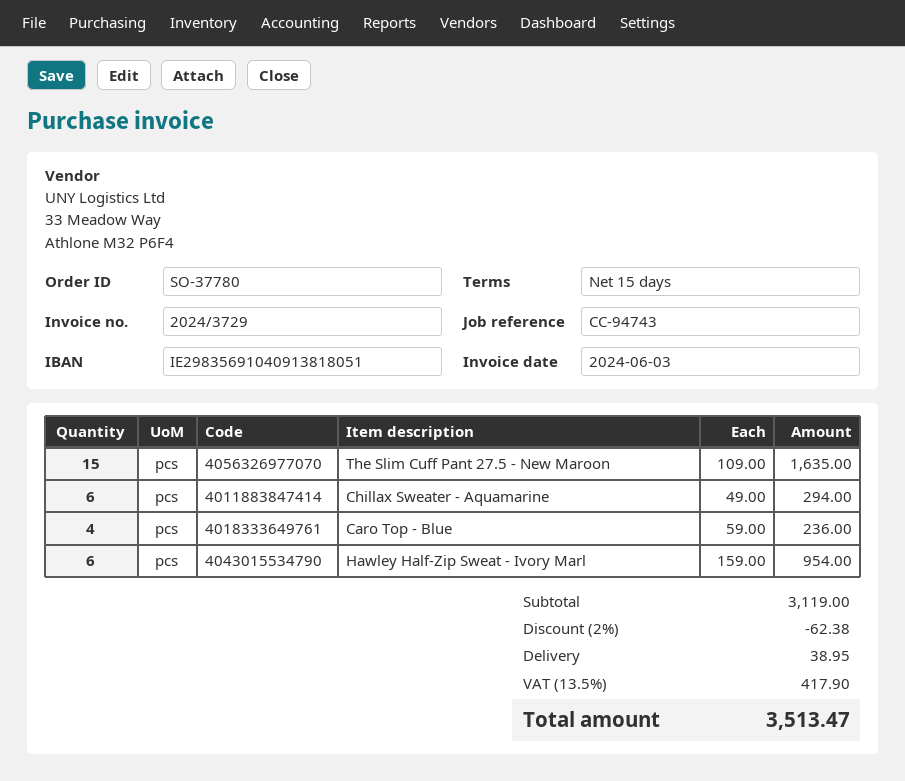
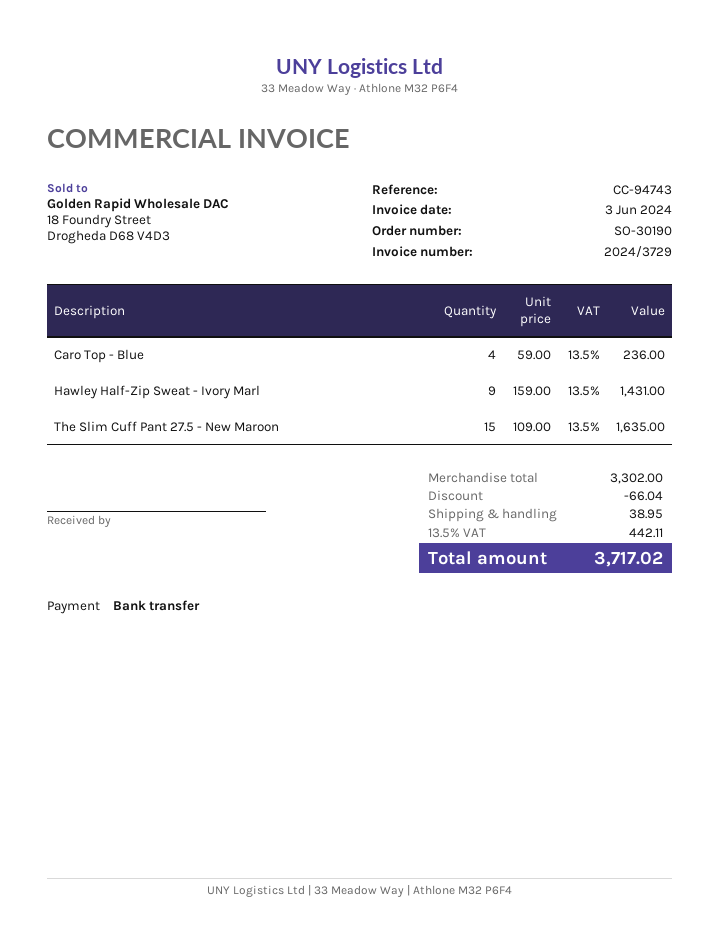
order number: SO-37780 -> SO-30190
Chillax Sweater - Aquamarine: 6 x 49.00 = 294.00 -> none
Hawley Half-Zip Sweat - Ivory Marl: 6 x 159.00 = 954.00 -> 9 x 159.00 = 1431.00
subtotal: 3119.00 -> 3302.00
discount: 62.38 -> 66.04
tax: 13.5% = 417.90 -> 13.5% = 442.11
total: 3513.47 -> 3717.02

